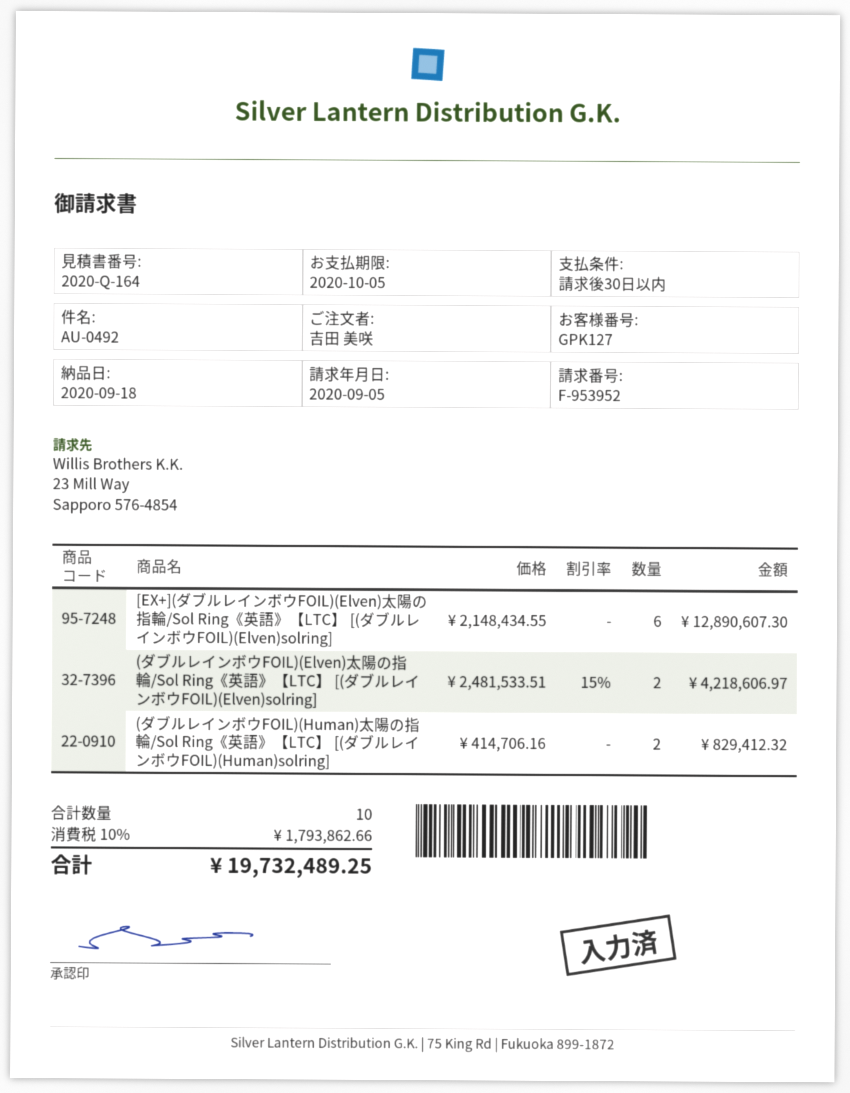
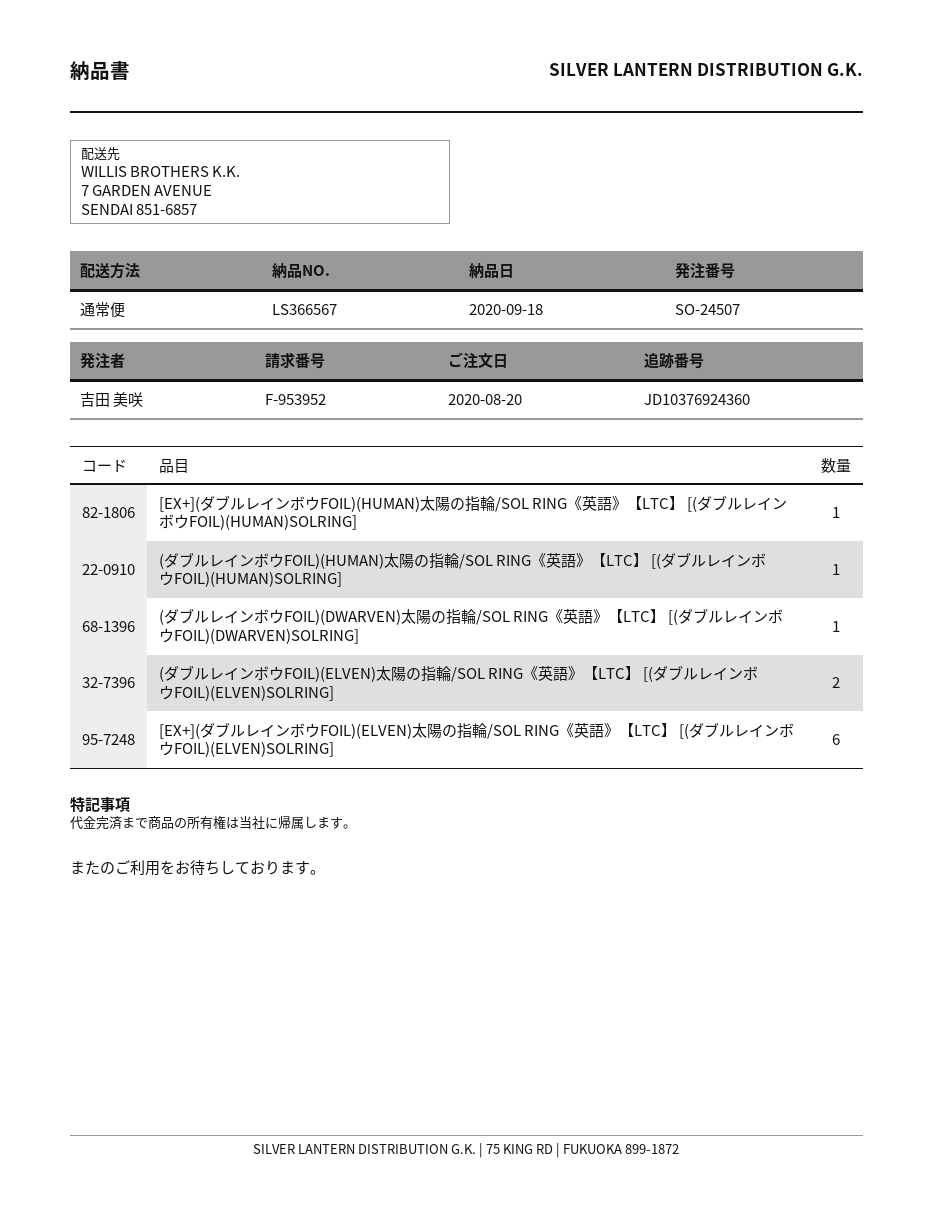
(ダブルレインボウFOIL)(Human)太陽の指輪/Sol Ring《英語》【LTC】 [(ダブルレインボウFOIL)(Human)solring]: 2 -> 1
[EX+](ダブルレインボウFOIL)(HUMAN)太陽の指輪/SOL RING《英語》【LTC】 [(ダブルレインボウFOIL)(HUMAN)SOLRING]: none -> 1
(ダブルレインボウFOIL)(DWARVEN)太陽の指輪/SOL RING《英語》【LTC】 [(ダブルレインボウFOIL)(DWARVEN)SOLRING]: none -> 1

